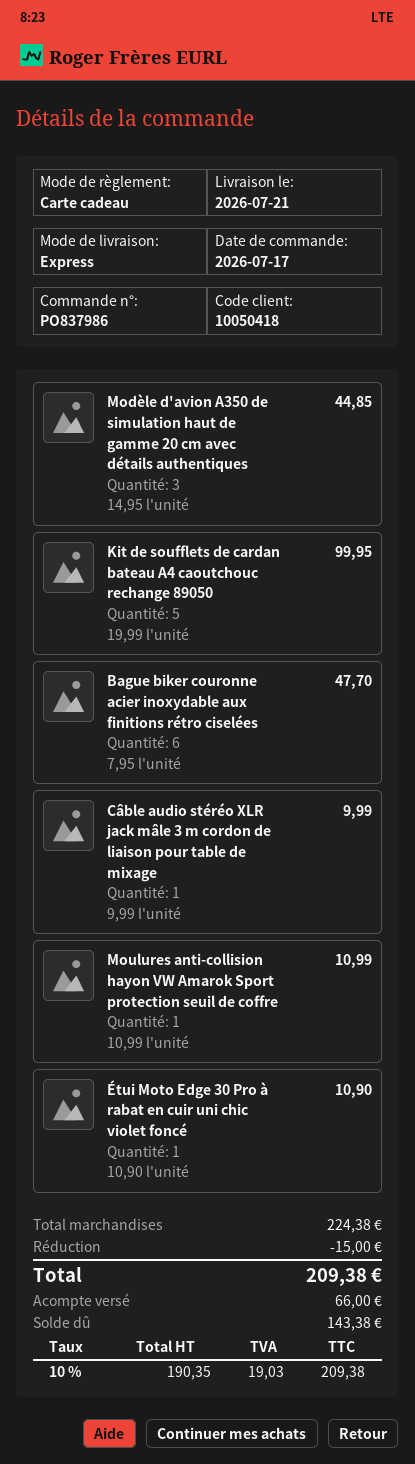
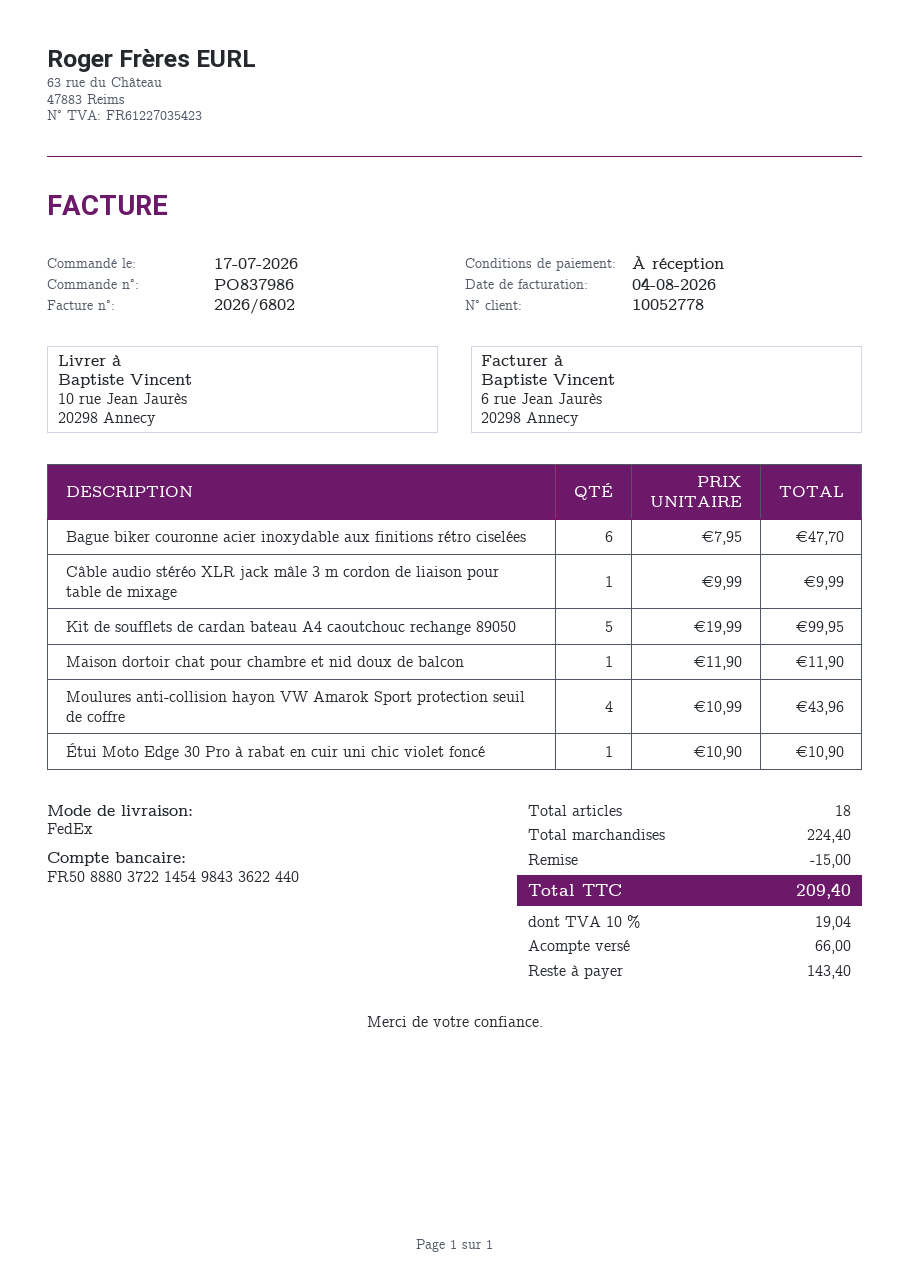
customer number: 10050418 -> 10052778
shipping method: express -> FedEx
Modèle d'avion A350 de simulation haut de gamme 20 cm avec détails authentiques: 3 x 14.95 = 44.85 -> none
Moulures anti-collision hayon VW Amarok Sport protection seuil de coffre: 1 x 10.99 = 10.99 -> 4 x 10.99 = 43.96
Maison dortoir chat pour chambre et nid doux de balcon: none -> 1 x 11.90 = 11.90
subtotal: 224.38 -> 224.40
tax: 10% = 19.03 -> 10% = 19.04
total: 209.38 -> 209.40
balance: 143.38 -> 143.40

